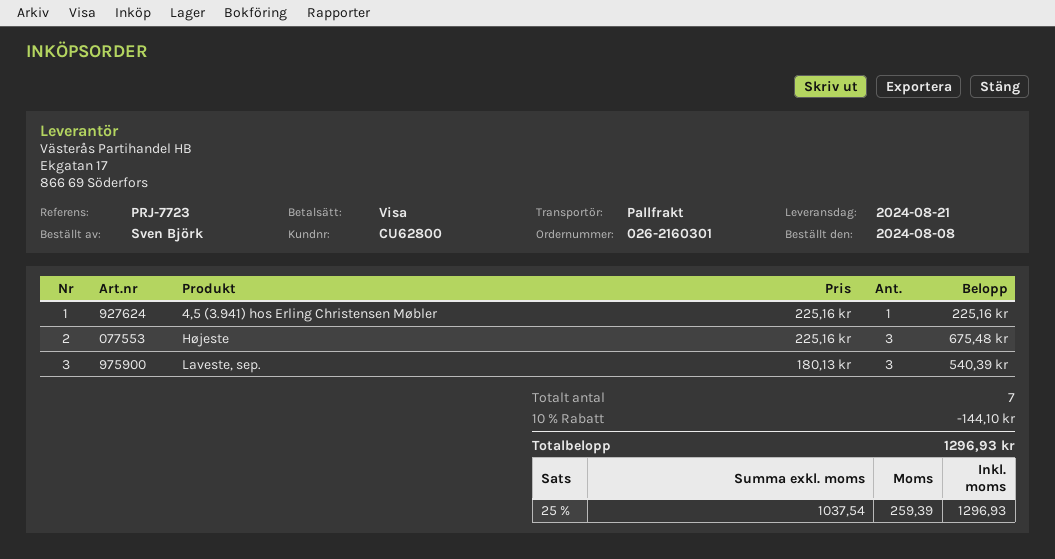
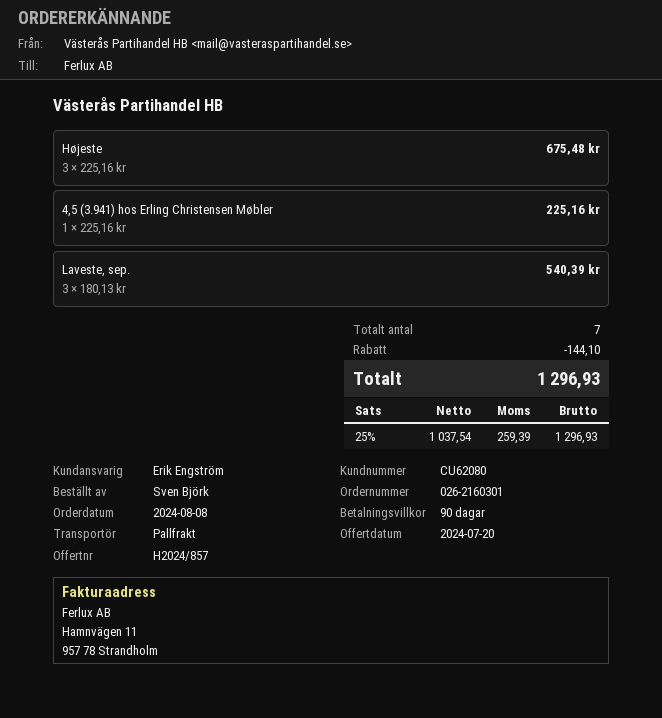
customer number: CU62800 -> CU62080

